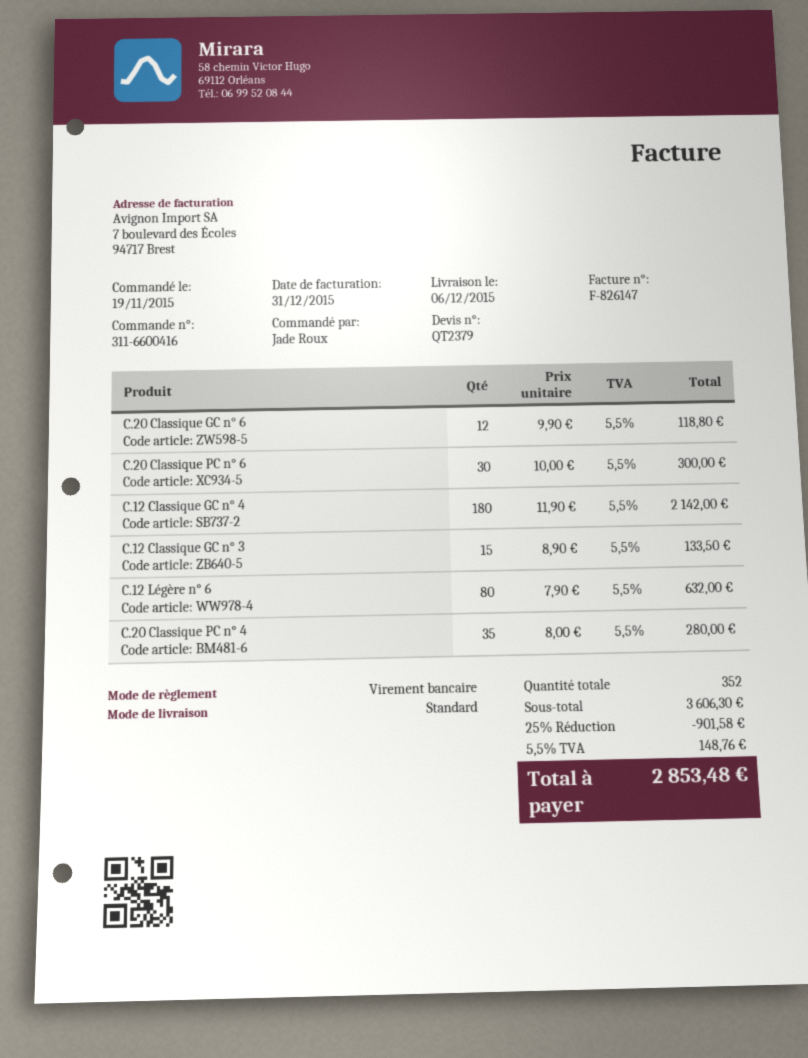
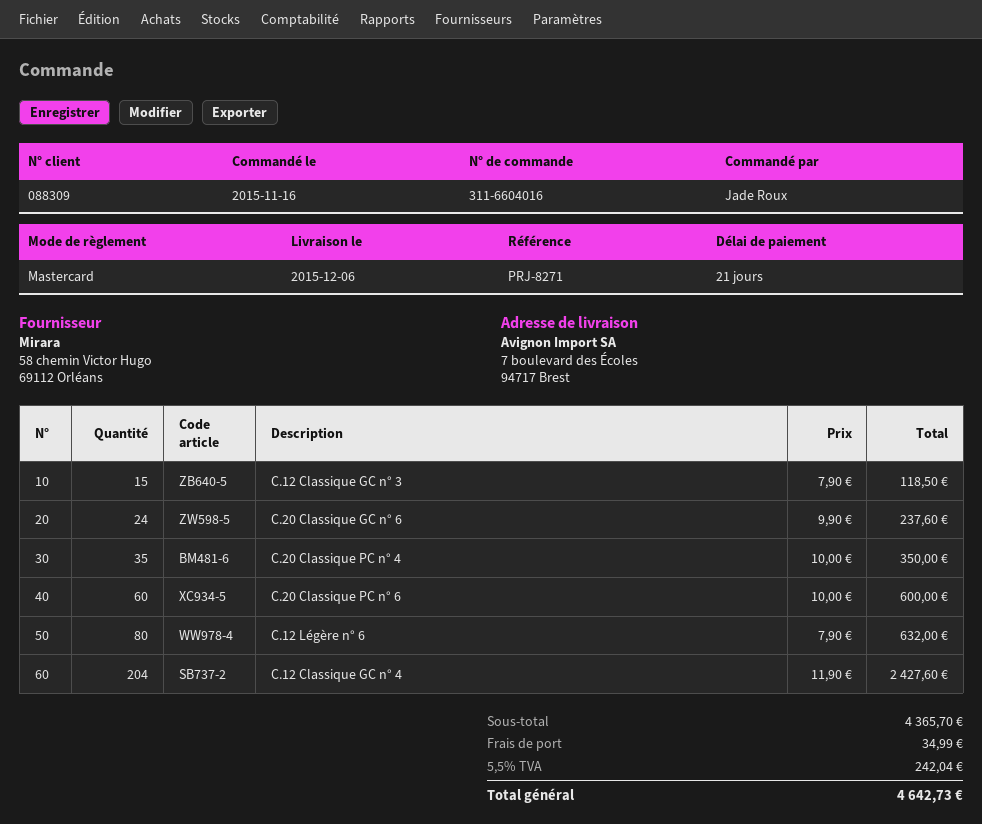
order number: 311-6600416 -> 311-6604016
order date: 2015-11-19 -> 2015-11-16
payment method: bank transfer -> Mastercard
C.20 Classique GC n° 6: 12 x 9.90 = 118.80 -> 24 x 9.90 = 237.60
C.20 Classique PC n° 6: 30 x 10.00 = 300.00 -> 60 x 10.00 = 600.00
C.12 Classique GC n° 4: 180 x 11.90 = 2142.00 -> 204 x 11.90 = 2427.60
C.12 Classique GC n° 3: 15 x 8.90 = 133.50 -> 15 x 7.90 = 118.50
C.20 Classique PC n° 4: 35 x 8.00 = 280.00 -> 35 x 10.00 = 350.00
subtotal: 3606.30 -> 4365.70
discount: 25% = 901.58 -> none
shipping: none -> 34.99
tax: 5.5% = 148.76 -> 5.5% = 242.04
total: 2853.48 -> 4642.73

